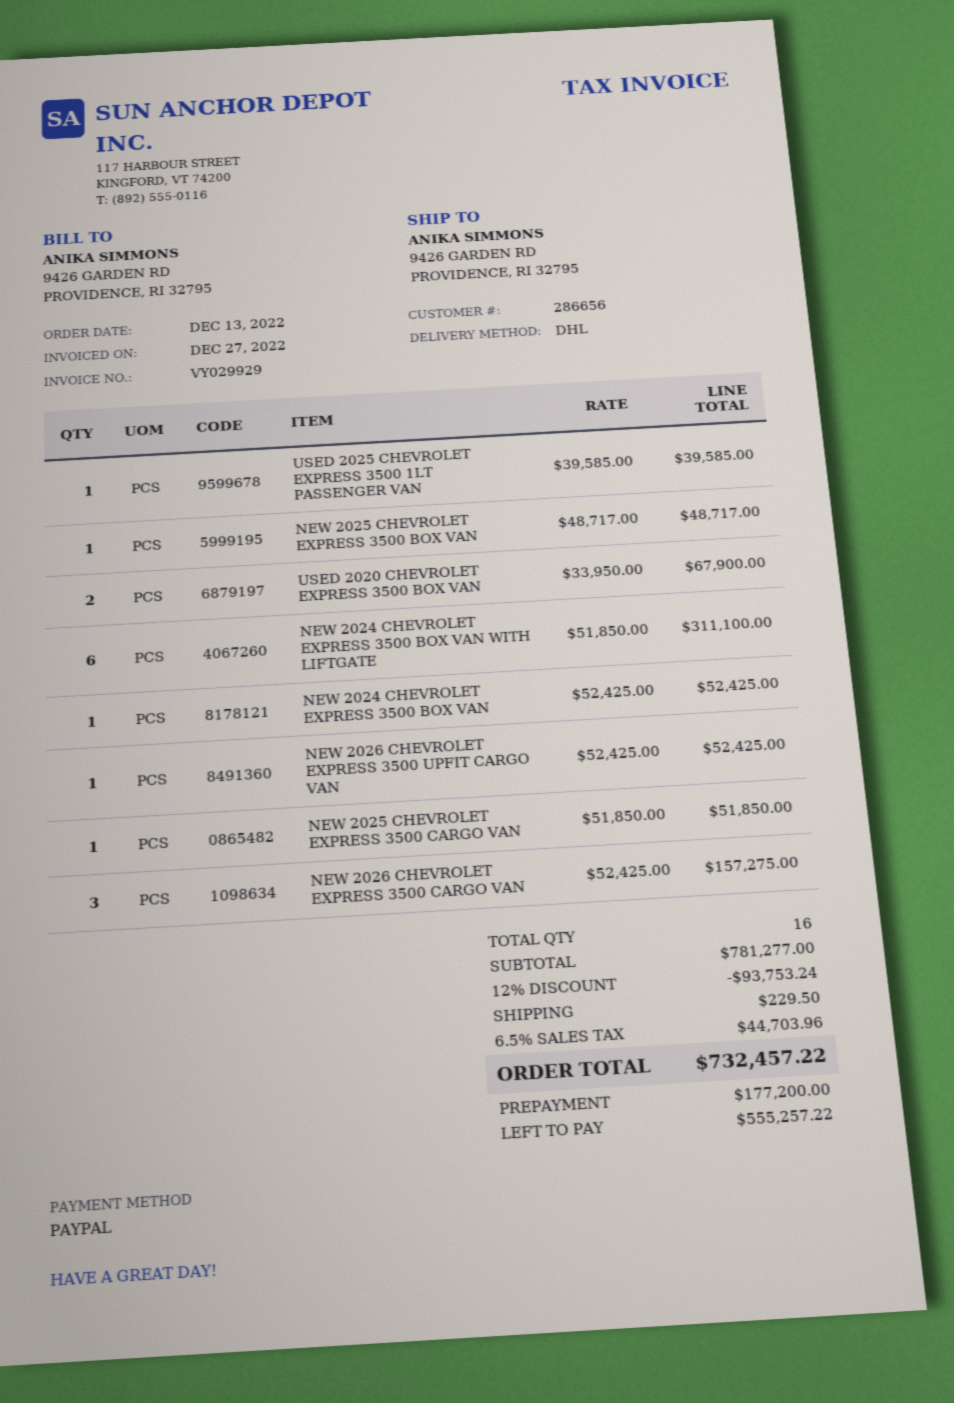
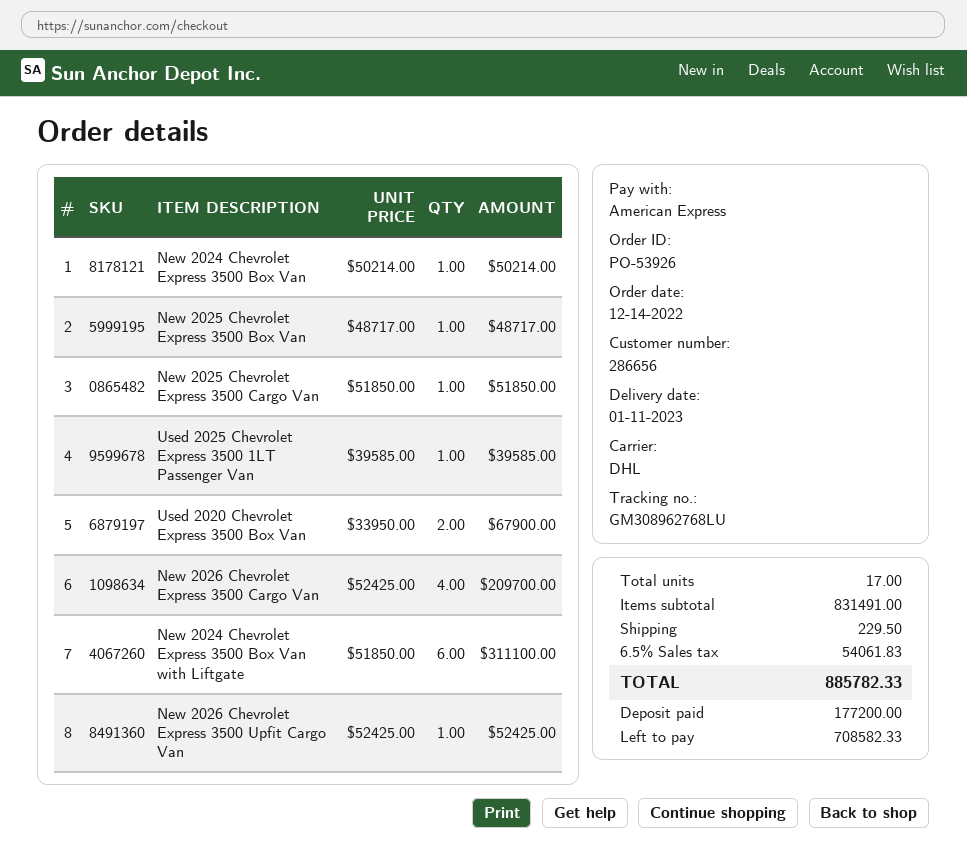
order date: 2022-12-13 -> 2022-12-14
payment method: PayPal -> American Express
NEW 2024 CHEVROLET EXPRESS 3500 BOX VAN: 1 x 52425.00 = 52425.00 -> 1 x 50214.00 = 50214.00
NEW 2026 CHEVROLET EXPRESS 3500 CARGO VAN: 3 x 52425.00 = 157275.00 -> 4 x 52425.00 = 209700.00
total quantity: 16 -> 17
subtotal: 781277.00 -> 831491.00
discount: 12% = 93753.24 -> none
tax: 6.5% = 44703.96 -> 6.5% = 54061.83
total: 732457.22 -> 885782.33
balance: 555257.22 -> 708582.33

